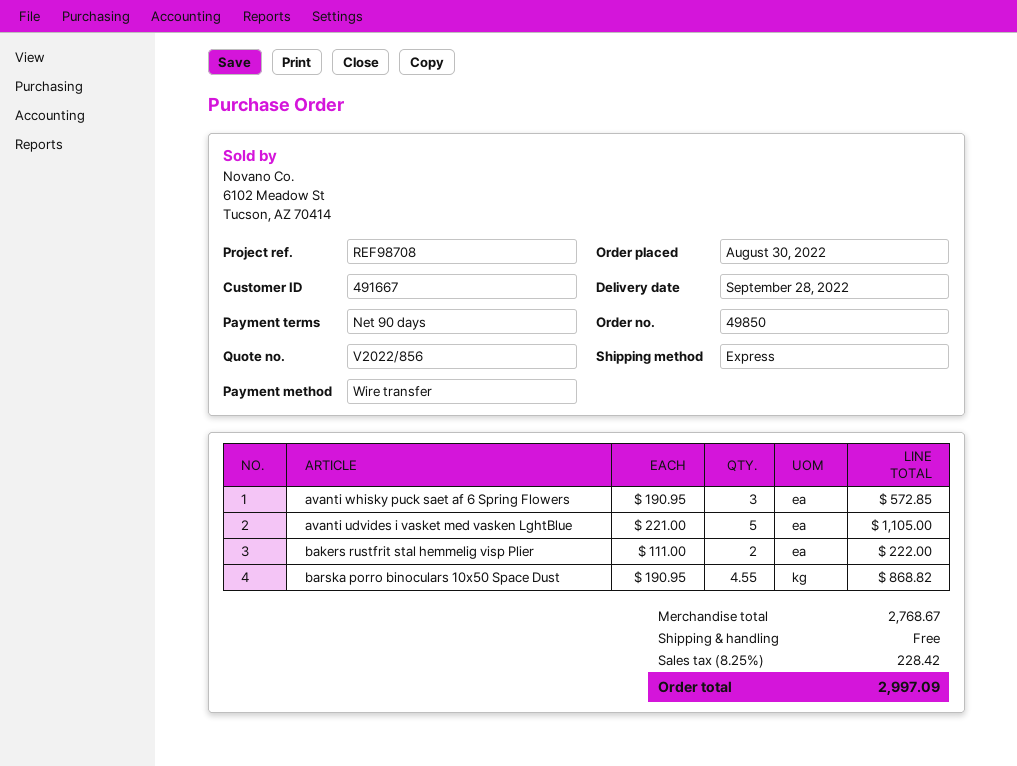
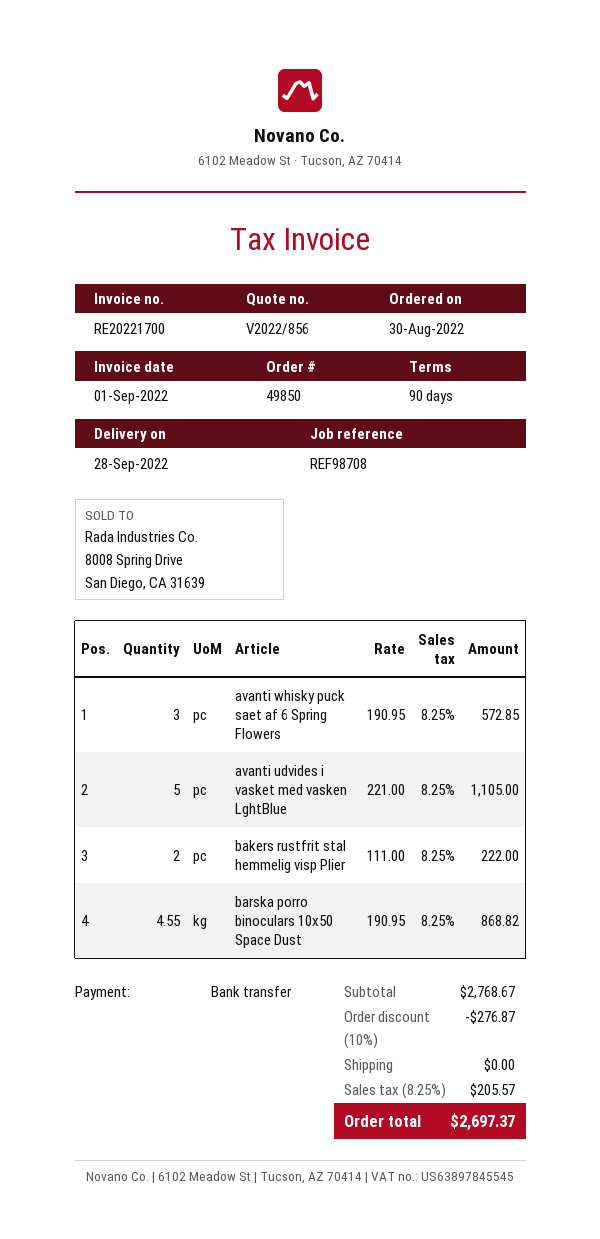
discount: none -> 10% = 276.87
tax: 8.25% = 228.42 -> 8.25% = 205.57
total: 2997.09 -> 2697.37

